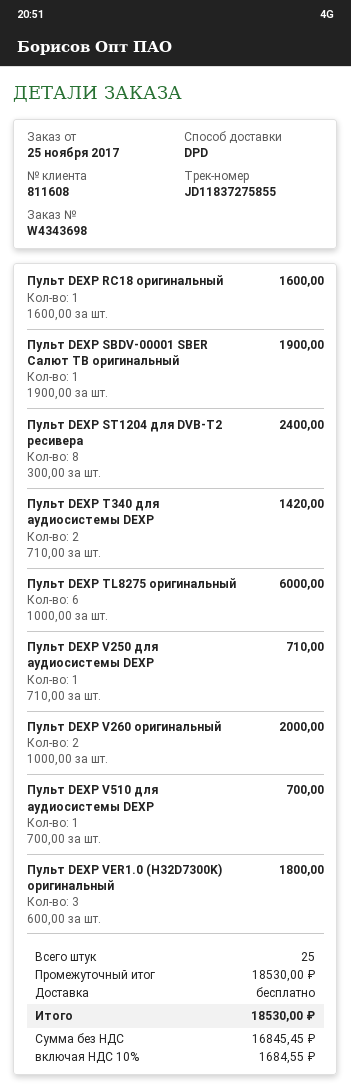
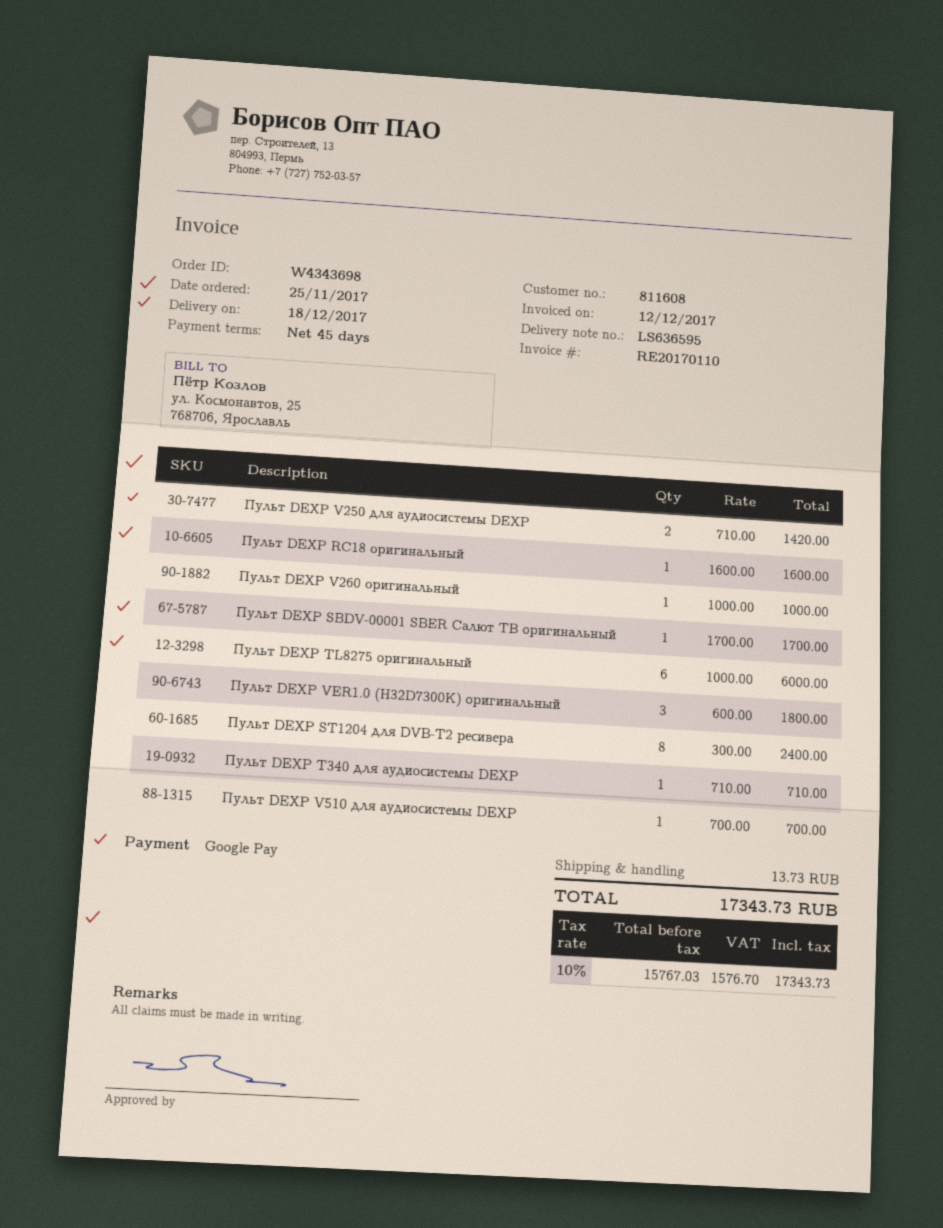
Пульт DEXP SBDV-00001 SBER Салют ТВ оригинальный: 1 x 1900.00 = 1900.00 -> 1 x 1700.00 = 1700.00
Пульт DEXP T340 для аудиосистемы DEXP: 2 x 710.00 = 1420.00 -> 1 x 710.00 = 710.00
Пульт DEXP V250 для аудиосистемы DEXP: 1 x 710.00 = 710.00 -> 2 x 710.00 = 1420.00
Пульт DEXP V260 оригинальный: 2 x 1000.00 = 2000.00 -> 1 x 1000.00 = 1000.00
shipping: 0.00 -> 13.73
net: 16845.45 -> 15767.03
tax: 10% = 1684.55 -> 10% = 1576.70
total: 18530.00 -> 17343.73

